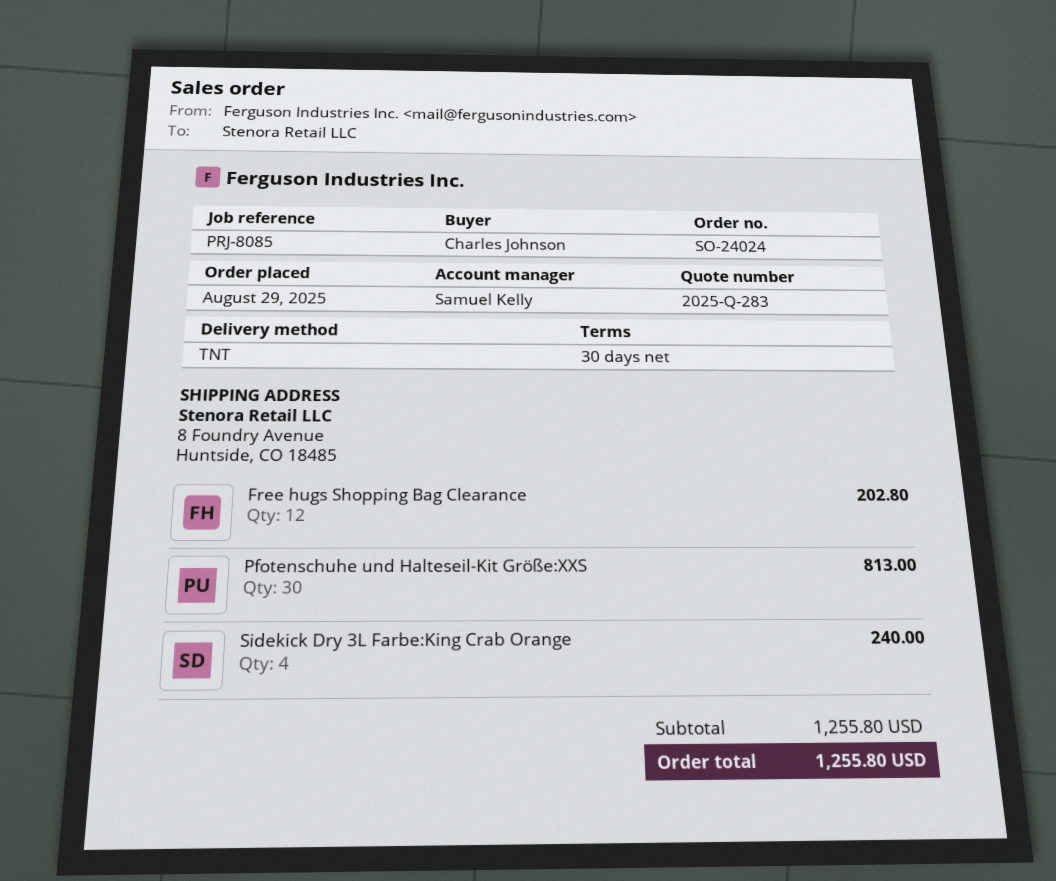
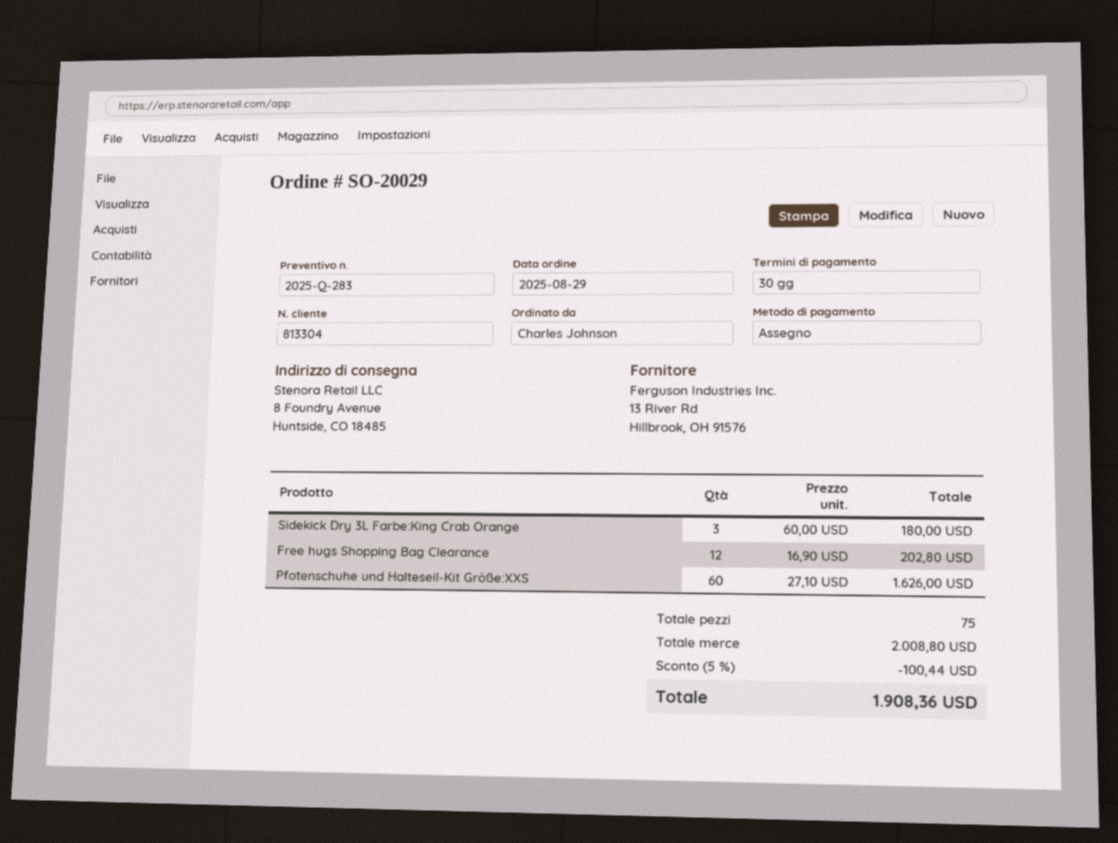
order number: SO-24024 -> SO-20029
Pfotenschuhe und Halteseil-Kit Größe:XXS: 30 for 813.00 -> 60 for 1626.00
Sidekick Dry 3L Farbe:King Crab Orange: 4 for 240.00 -> 3 for 180.00
subtotal: 1255.80 -> 2008.80
discount: none -> 5% = 100.44
total: 1255.80 -> 1908.36

